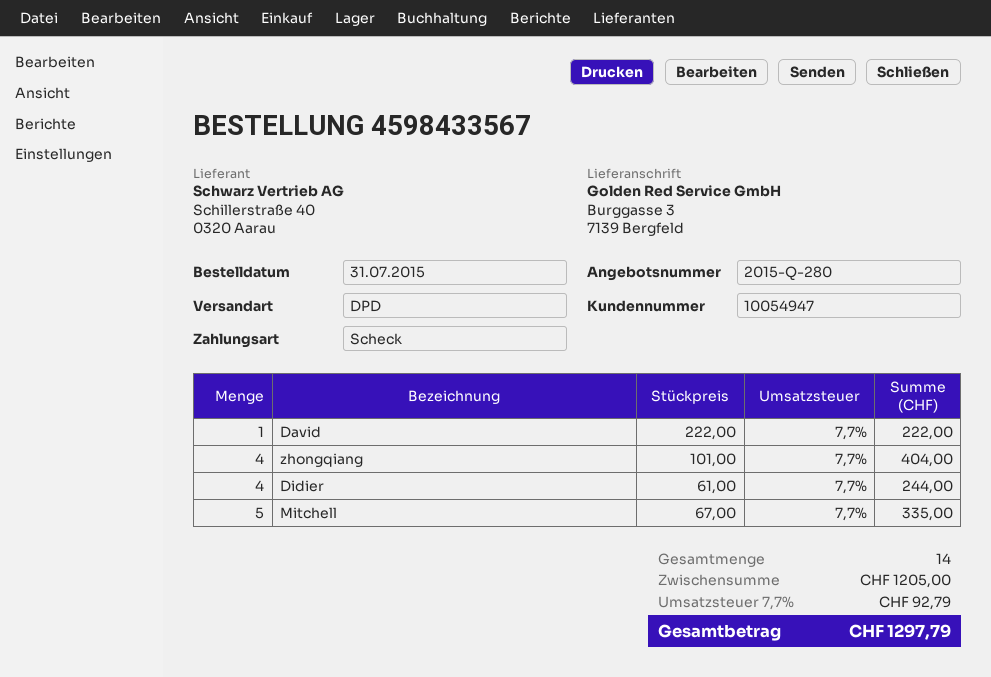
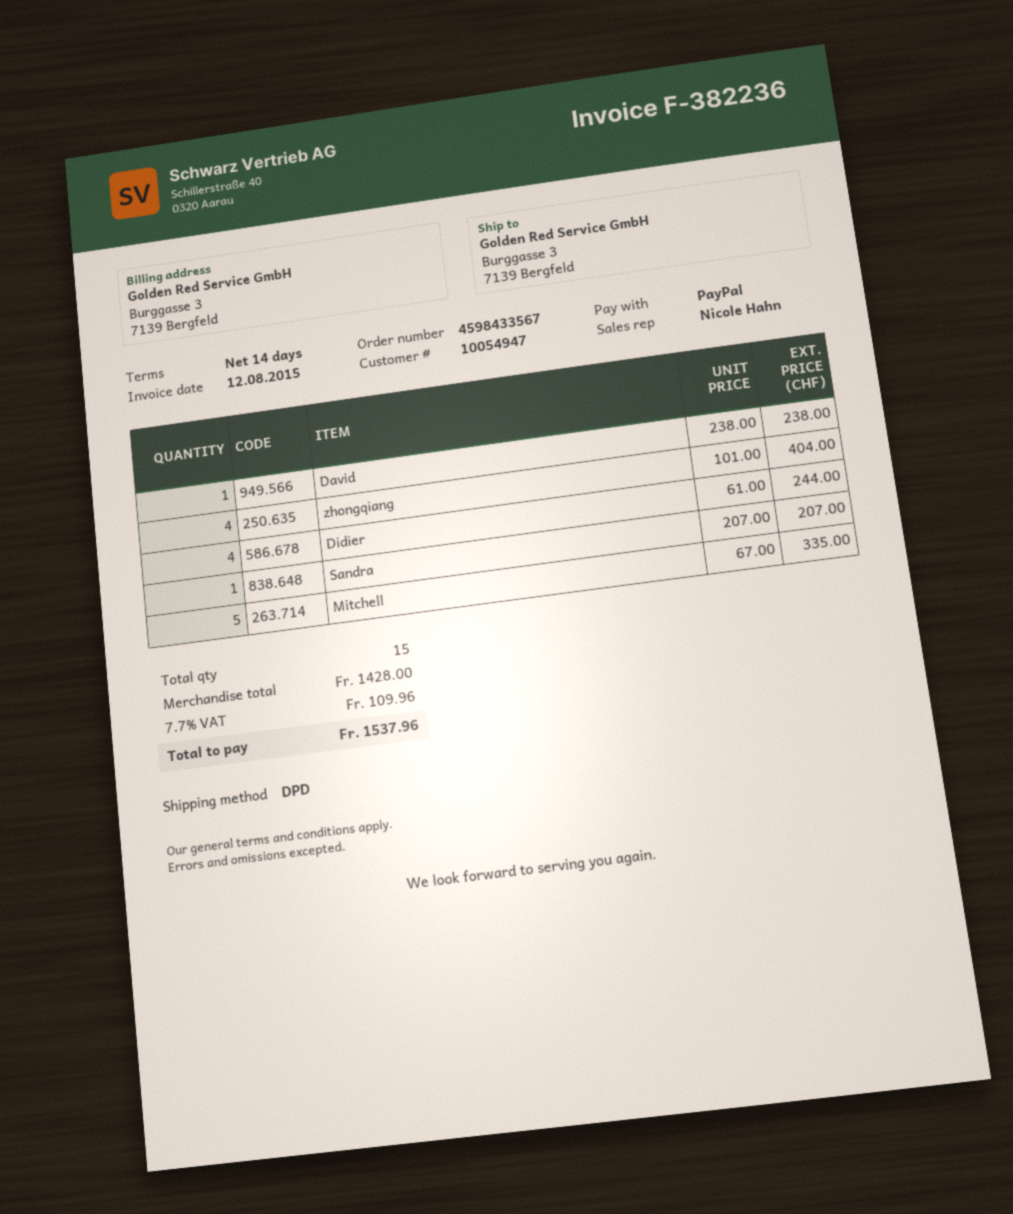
payment method: cheque -> PayPal
David: 1 x 222.00 = 222.00 -> 1 x 238.00 = 238.00
Sandra: none -> 1 x 207.00 = 207.00
total quantity: 14 -> 15
subtotal: 1205.00 -> 1428.00
tax: 7.7% = 92.79 -> 7.7% = 109.96
total: 1297.79 -> 1537.96

